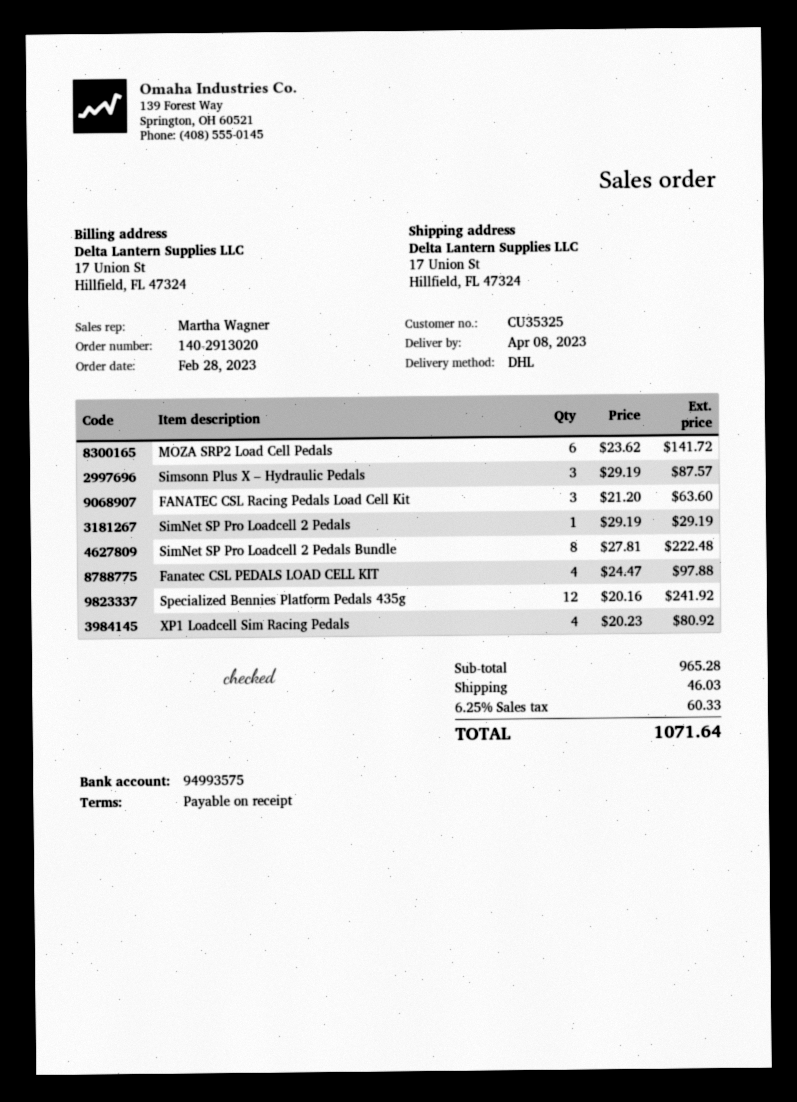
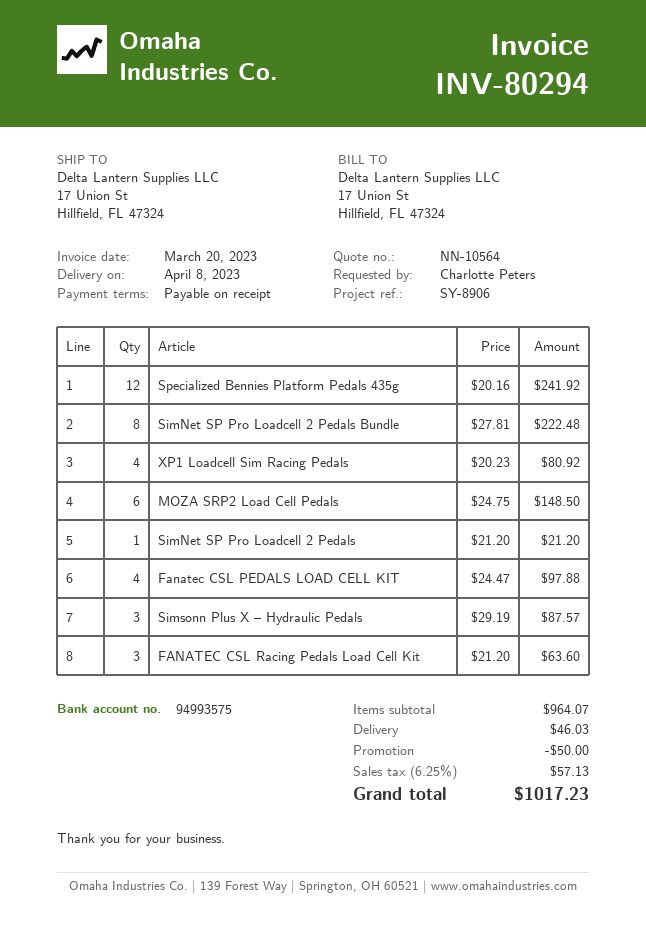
MOZA SRP2 Load Cell Pedals: 6 x 23.62 = 141.72 -> 6 x 24.75 = 148.50
SimNet SP Pro Loadcell 2 Pedals: 1 x 29.19 = 29.19 -> 1 x 21.20 = 21.20
subtotal: 965.28 -> 964.07
discount: none -> 50.00
tax: 6.25% = 60.33 -> 6.25% = 57.13
total: 1071.64 -> 1017.23

